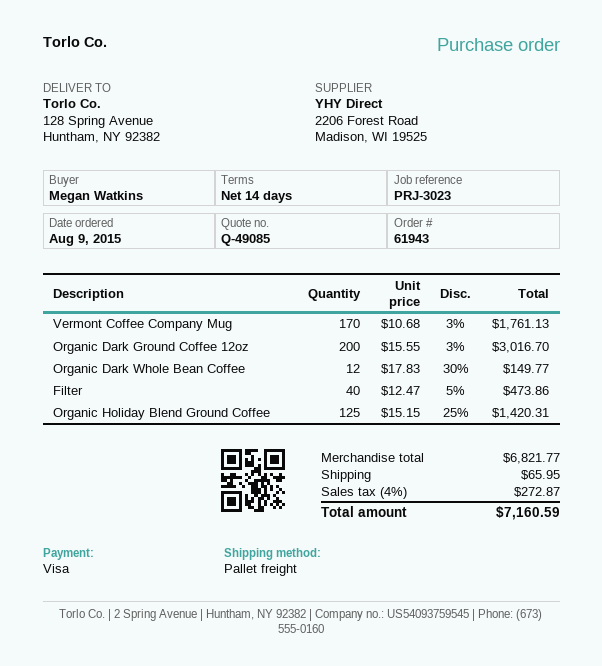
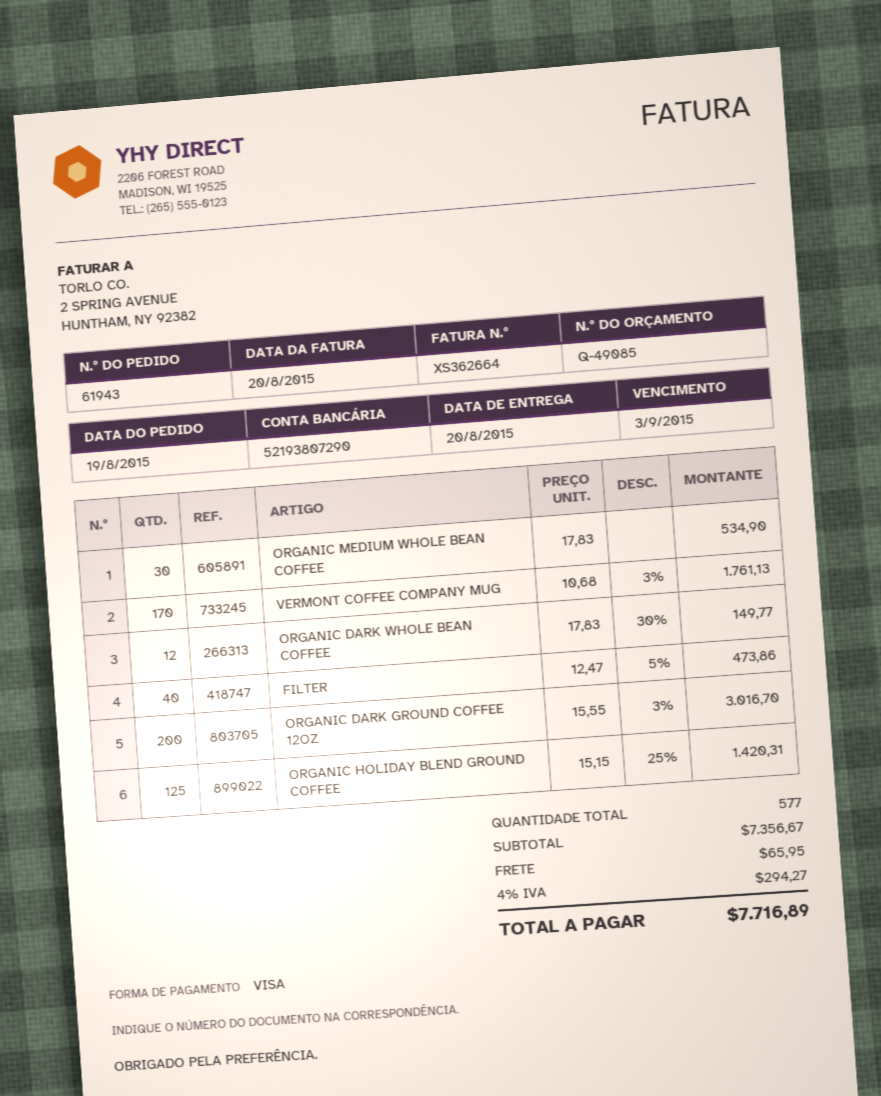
order date: 2015-08-09 -> 2015-08-19
ORGANIC MEDIUM WHOLE BEAN COFFEE: none -> 30 x 17.83 = 534.90
subtotal: 6821.77 -> 7356.67
tax: 4% = 272.87 -> 4% = 294.27
total: 7160.59 -> 7716.89

